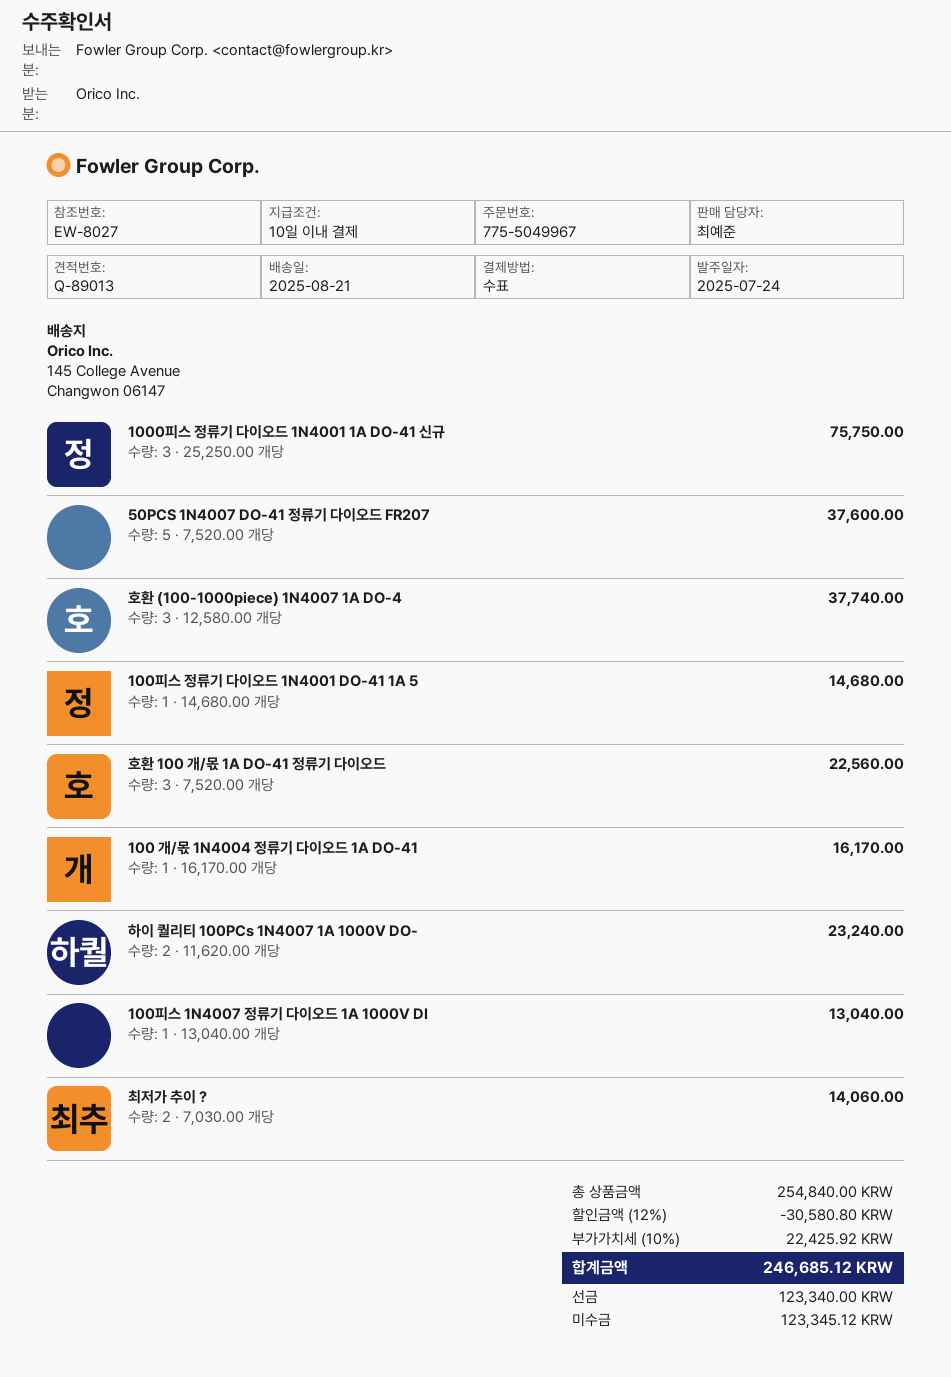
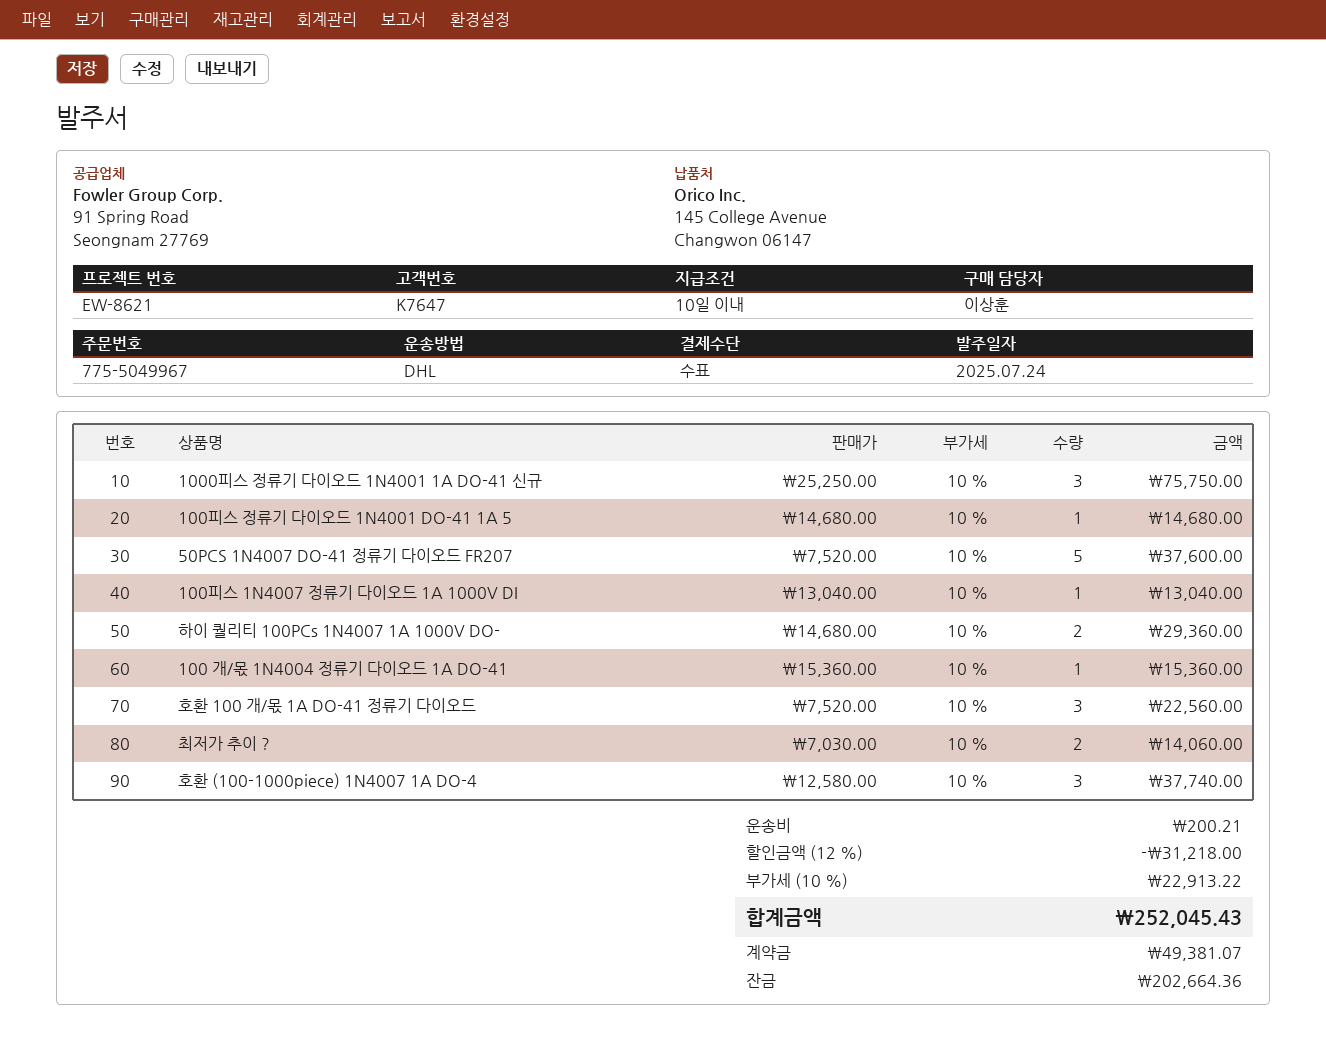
reference: EW-8027 -> EW-8621
100 개/몫 1N4004 정류기 다이오드 1A DO-41: 1 x 16170.00 = 16170.00 -> 1 x 15360.00 = 15360.00
하이 퀄리티 100PCs 1N4007 1A 1000V DO-: 2 x 11620.00 = 23240.00 -> 2 x 14680.00 = 29360.00
discount: 12% = 30580.80 -> 12% = 31218.00
shipping: none -> 200.21
tax: 10% = 22425.92 -> 10% = 22913.22
total: 246685.12 -> 252045.43
deposit: 123340.00 -> 49381.07
balance: 123345.12 -> 202664.36

